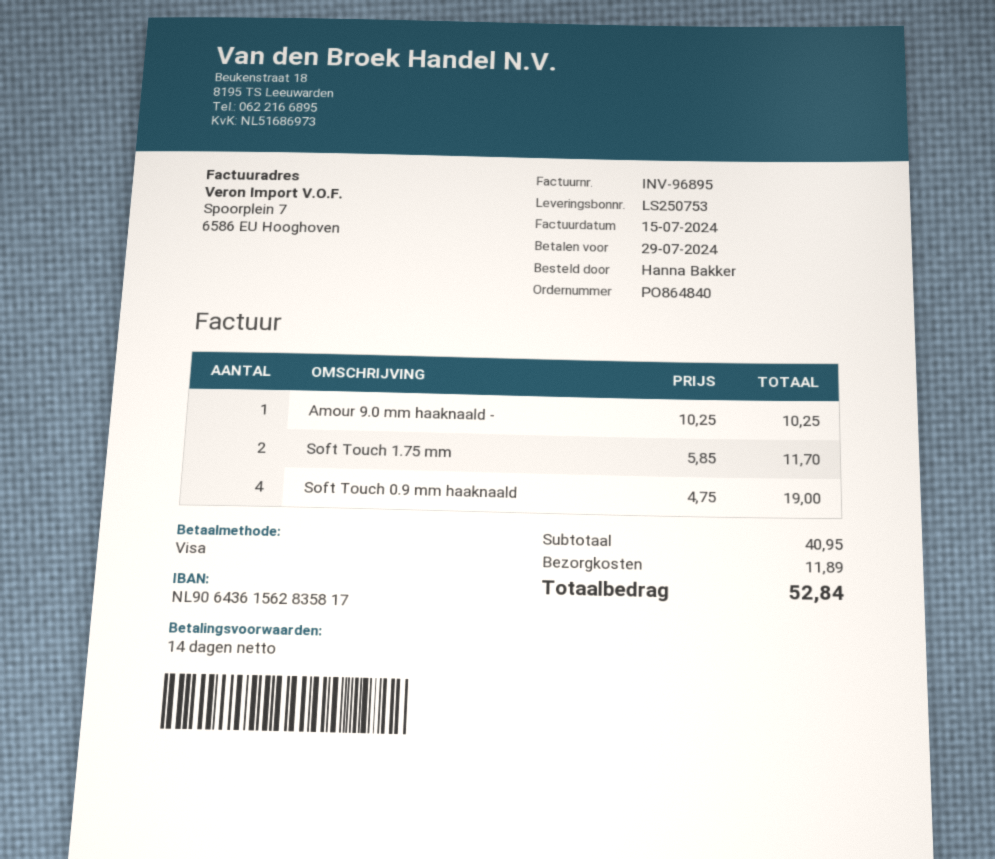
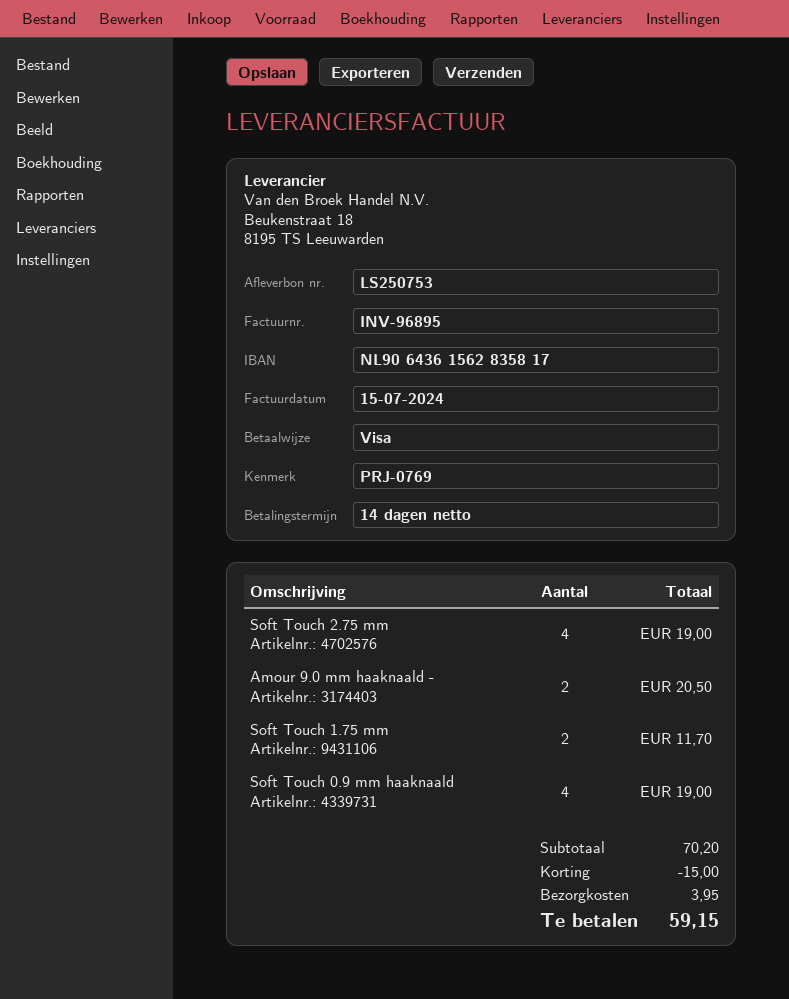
Amour 9.0 mm haaknaald -: 1 for 10.25 -> 2 for 20.50
Soft Touch 2.75 mm: none -> 4 for 19.00
subtotal: 40.95 -> 70.20
discount: none -> 15.00
shipping: 11.89 -> 3.95
total: 52.84 -> 59.15

